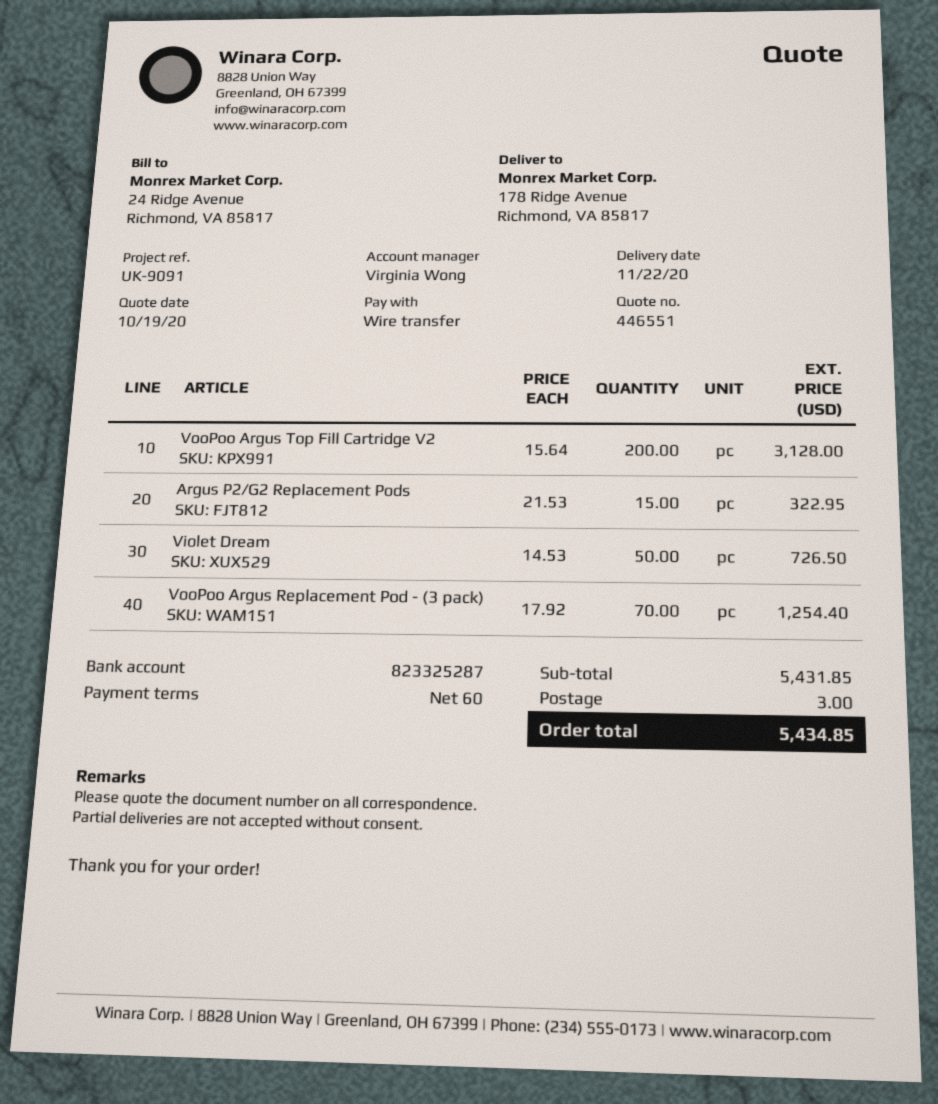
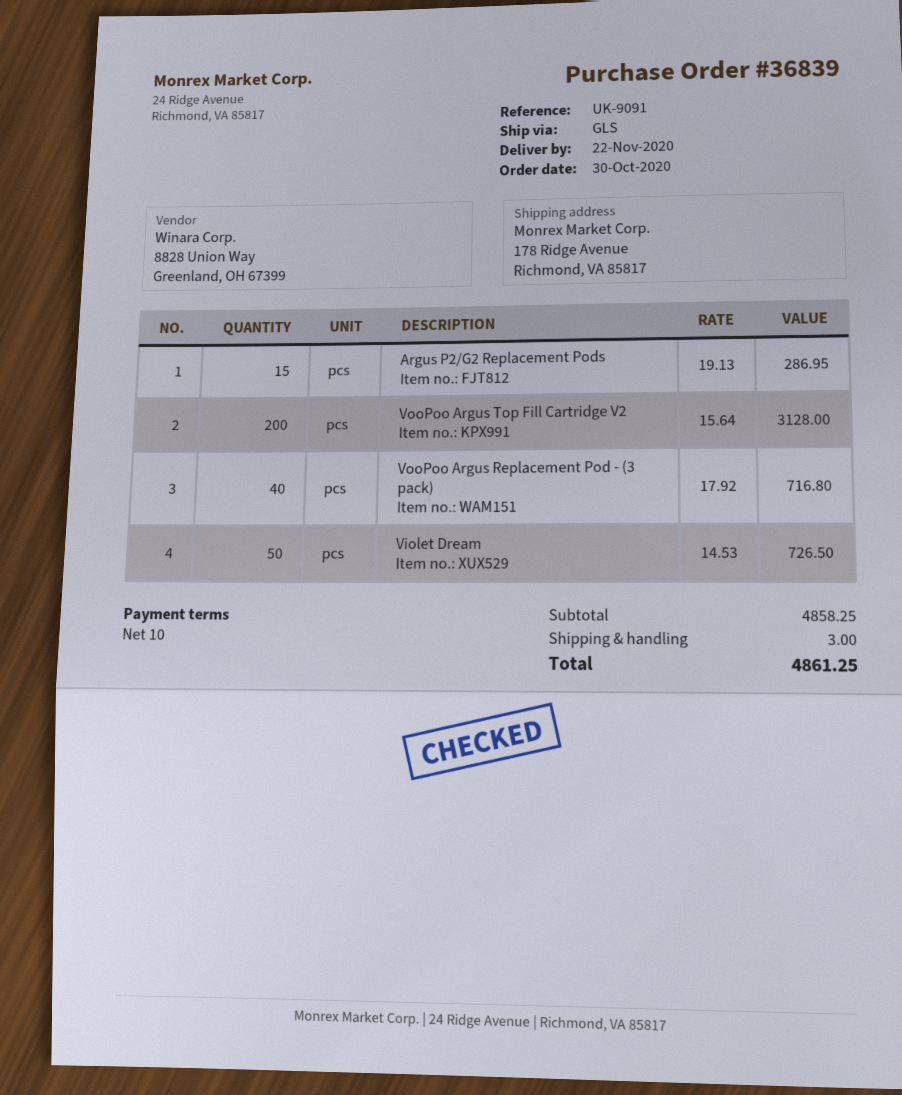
payment terms: 60 days -> 10 days
Argus P2/G2 Replacement Pods: 15 x 21.53 = 322.95 -> 15 x 19.13 = 286.95
VooPoo Argus Replacement Pod - (3 pack): 70 x 17.92 = 1254.40 -> 40 x 17.92 = 716.80
subtotal: 5431.85 -> 4858.25
total: 5434.85 -> 4861.25

